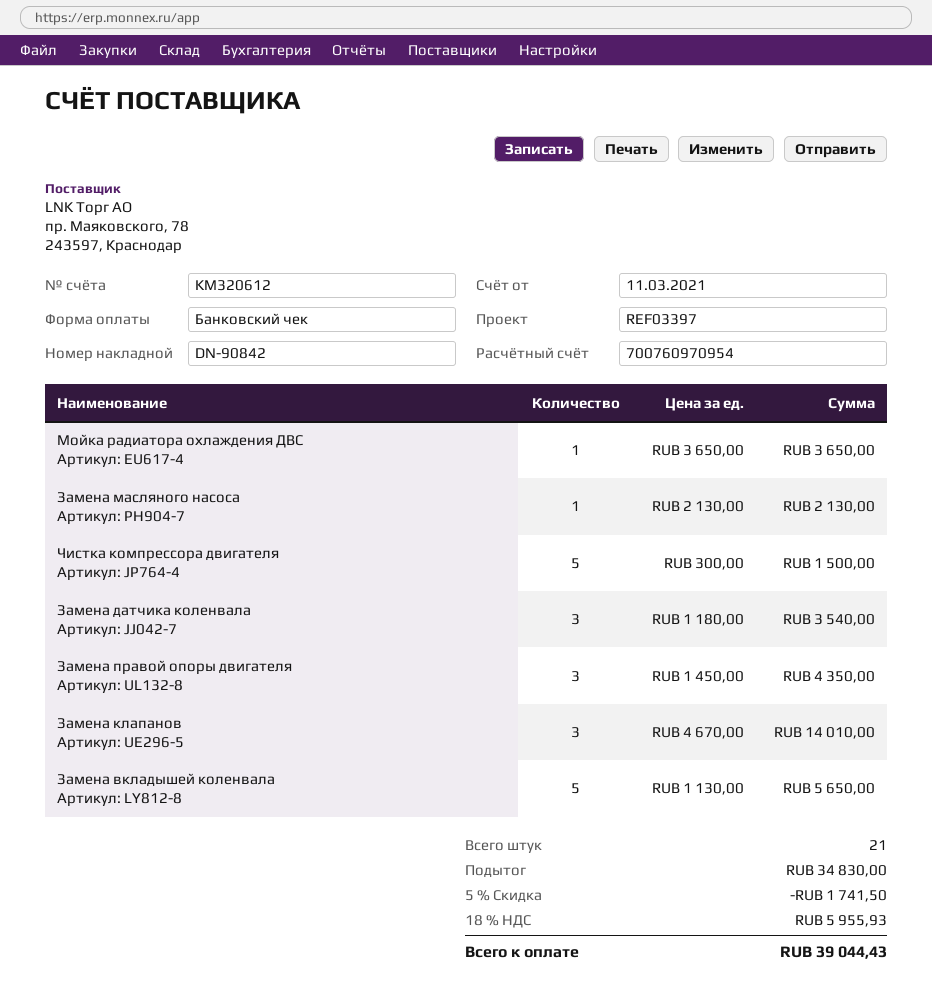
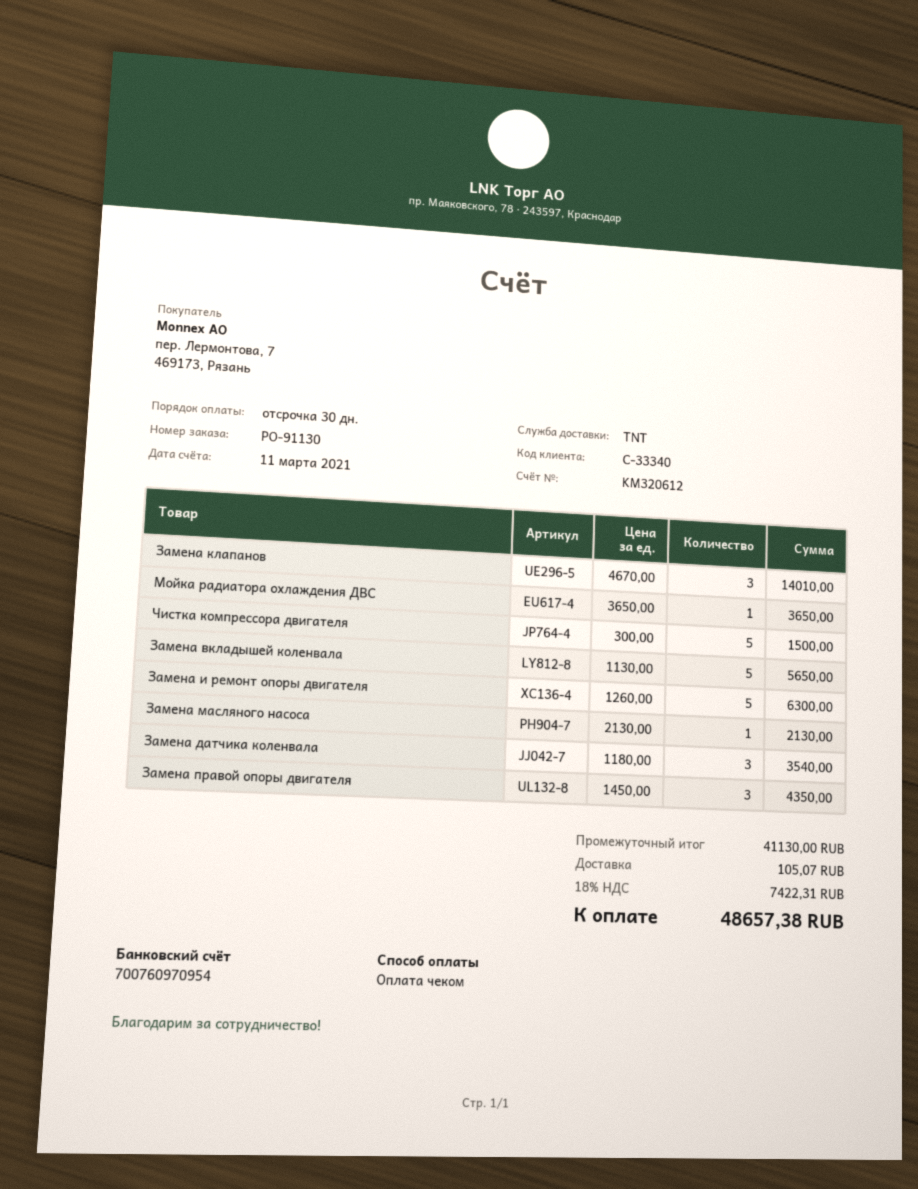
Замена и ремонт опоры двигателя: none -> 5 x 1260.00 = 6300.00
subtotal: 34830.00 -> 41130.00
discount: 5% = 1741.50 -> none
shipping: none -> 105.07
tax: 18% = 5955.93 -> 18% = 7422.31
total: 39044.43 -> 48657.38

